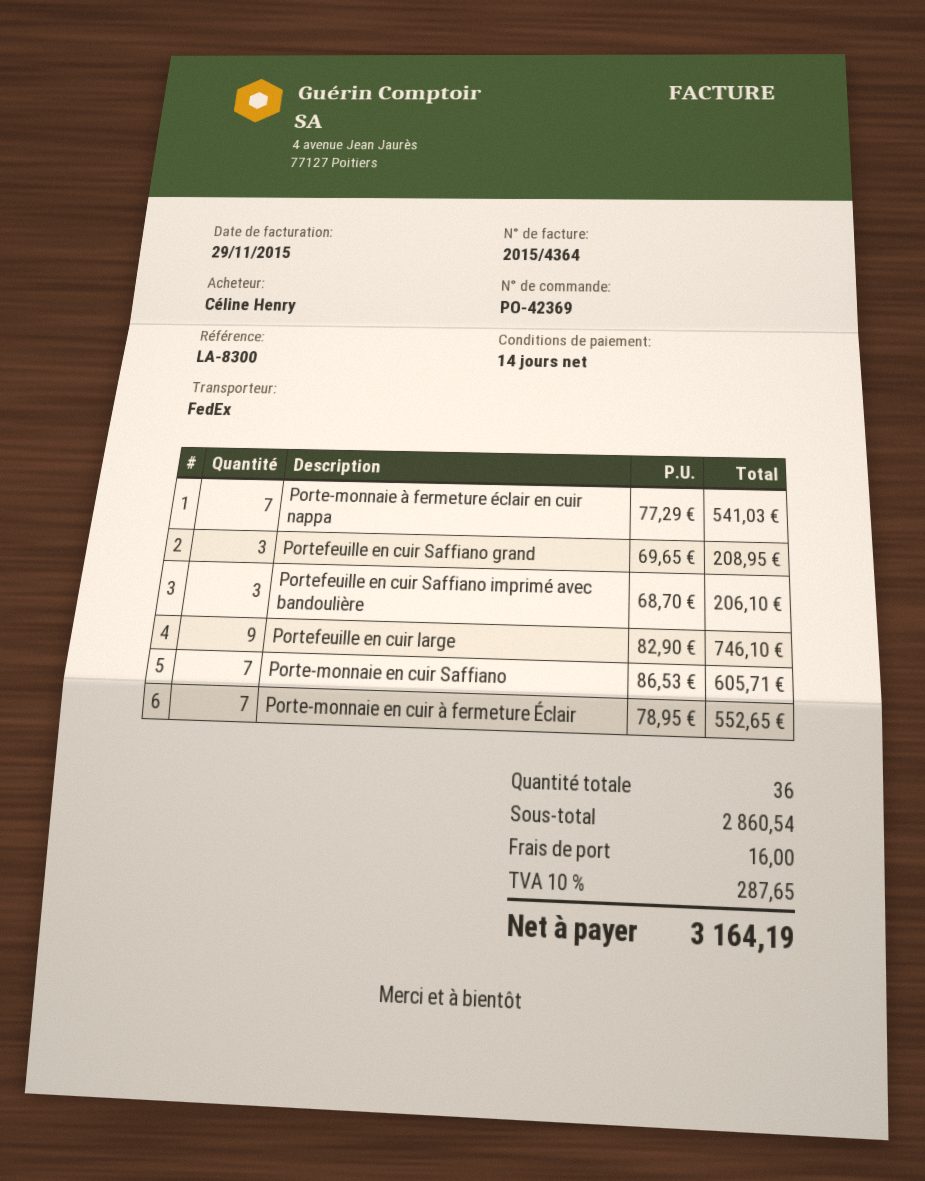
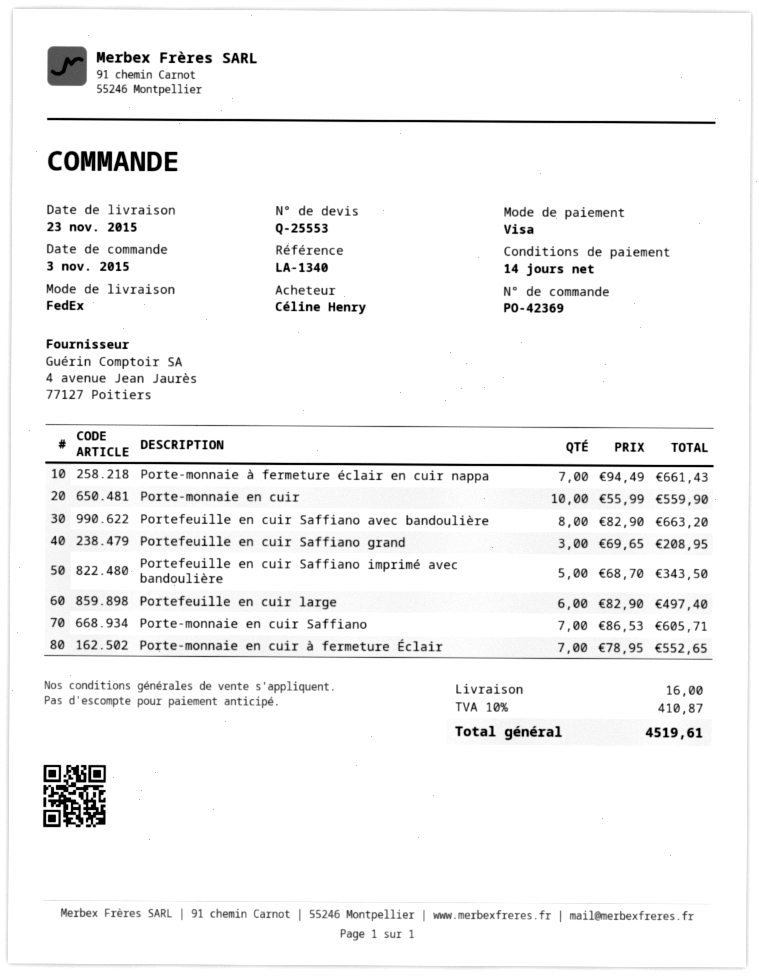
reference: LA-8300 -> LA-1340
Porte-monnaie à fermeture éclair en cuir nappa: 7 x 77.29 = 541.03 -> 7 x 94.49 = 661.43
Portefeuille en cuir Saffiano imprimé avec bandoulière: 3 x 68.70 = 206.10 -> 5 x 68.70 = 343.50
Portefeuille en cuir large: 9 x 82.90 = 746.10 -> 6 x 82.90 = 497.40
Porte-monnaie en cuir: none -> 10 x 55.99 = 559.90
Portefeuille en cuir Saffiano avec bandoulière: none -> 8 x 82.90 = 663.20
tax: 10% = 287.65 -> 10% = 410.87
total: 3164.19 -> 4519.61

